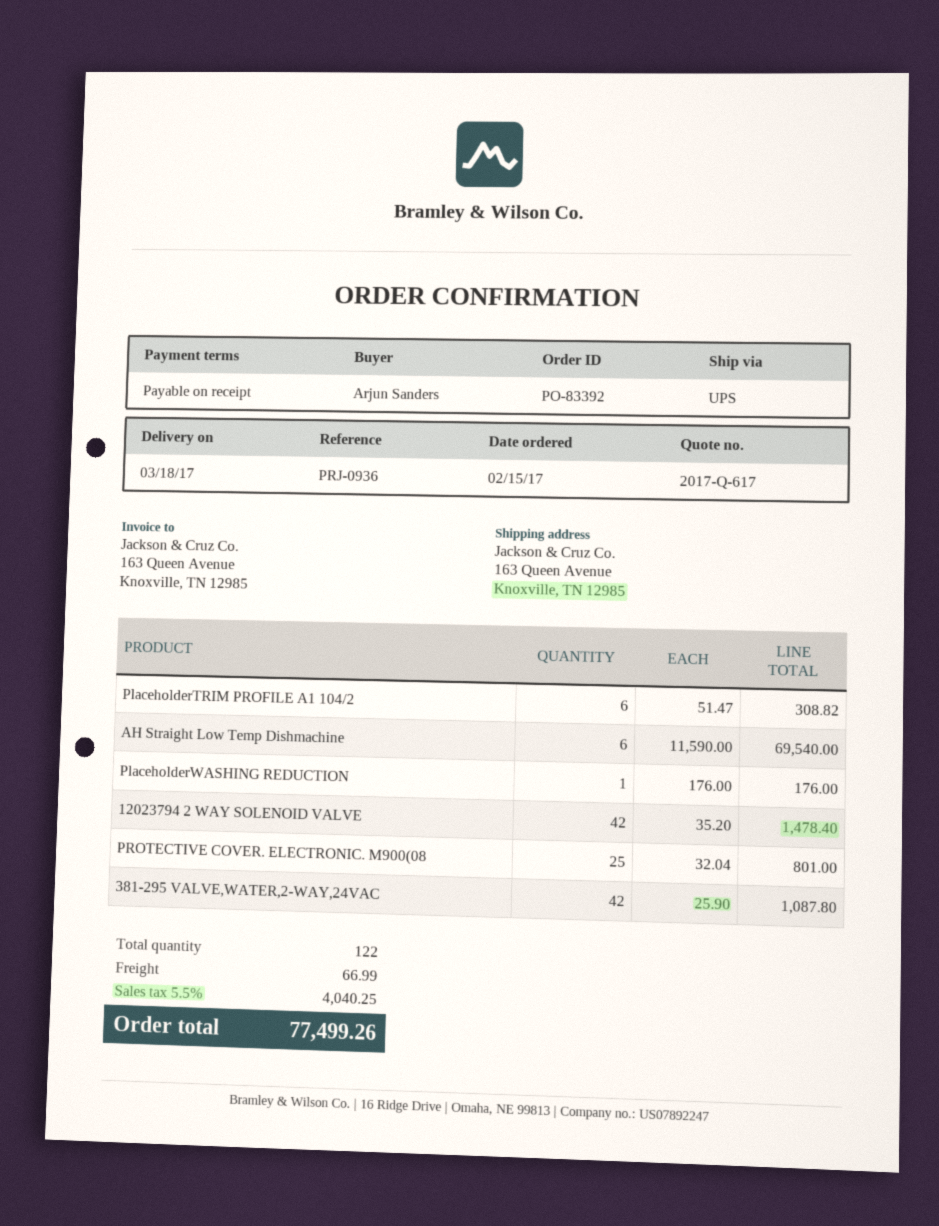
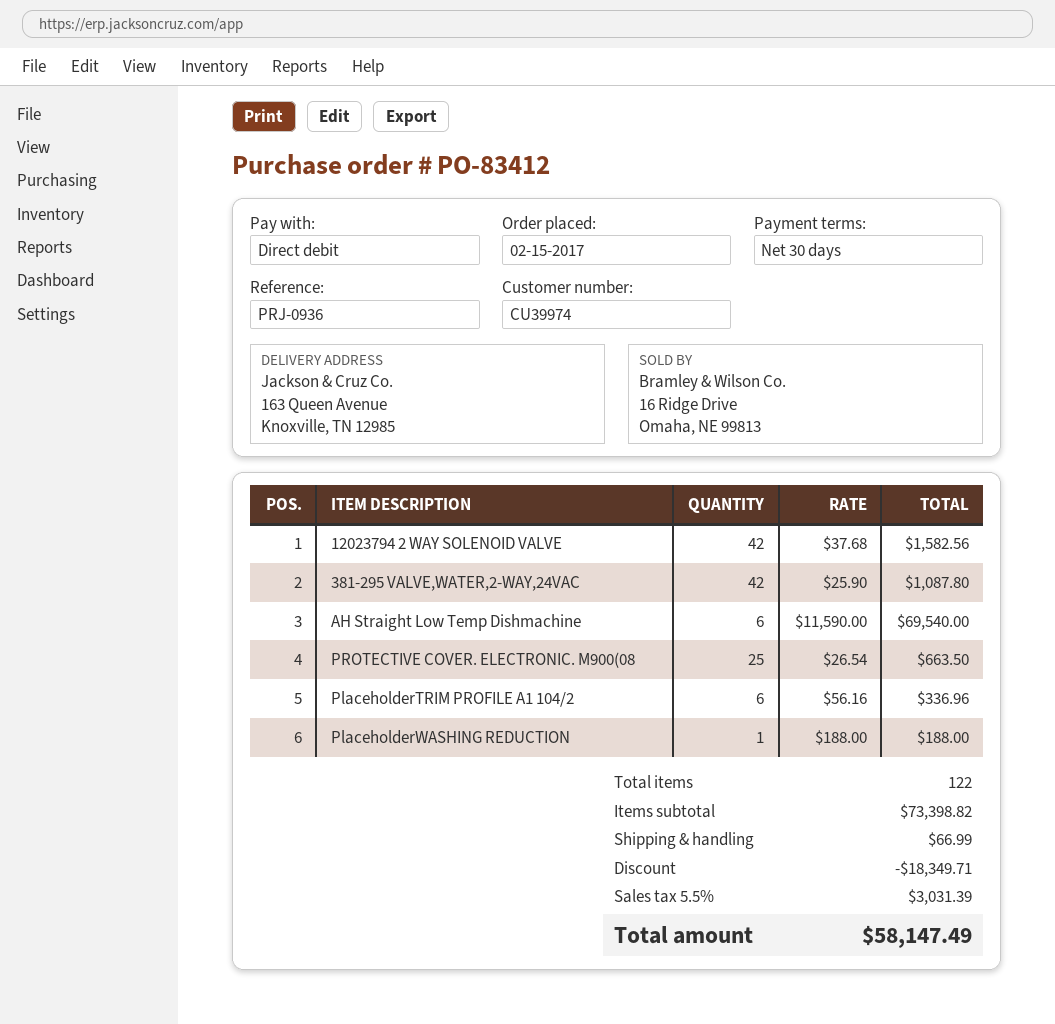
order number: PO-83392 -> PO-83412
payment terms: on receipt -> 30 days
PlaceholderTRIM PROFILE A1 104/2: 6 x 51.47 = 308.82 -> 6 x 56.16 = 336.96
PlaceholderWASHING REDUCTION: 1 x 176.00 = 176.00 -> 1 x 188.00 = 188.00
12023794 2 WAY SOLENOID VALVE: 42 x 35.20 = 1478.40 -> 42 x 37.68 = 1582.56
PROTECTIVE COVER. ELECTRONIC. M900(08: 25 x 32.04 = 801.00 -> 25 x 26.54 = 663.50
discount: none -> 18349.71
tax: 5.5% = 4040.25 -> 5.5% = 3031.39
total: 77499.26 -> 58147.49

